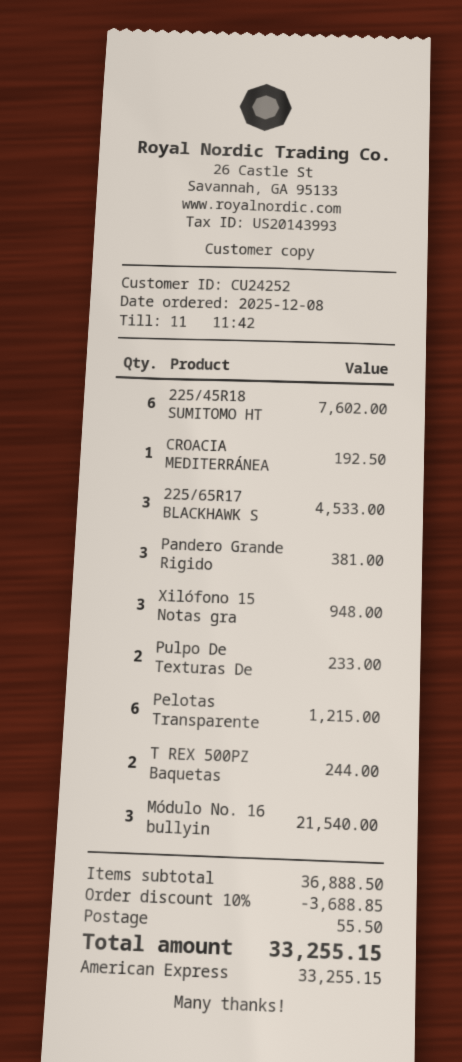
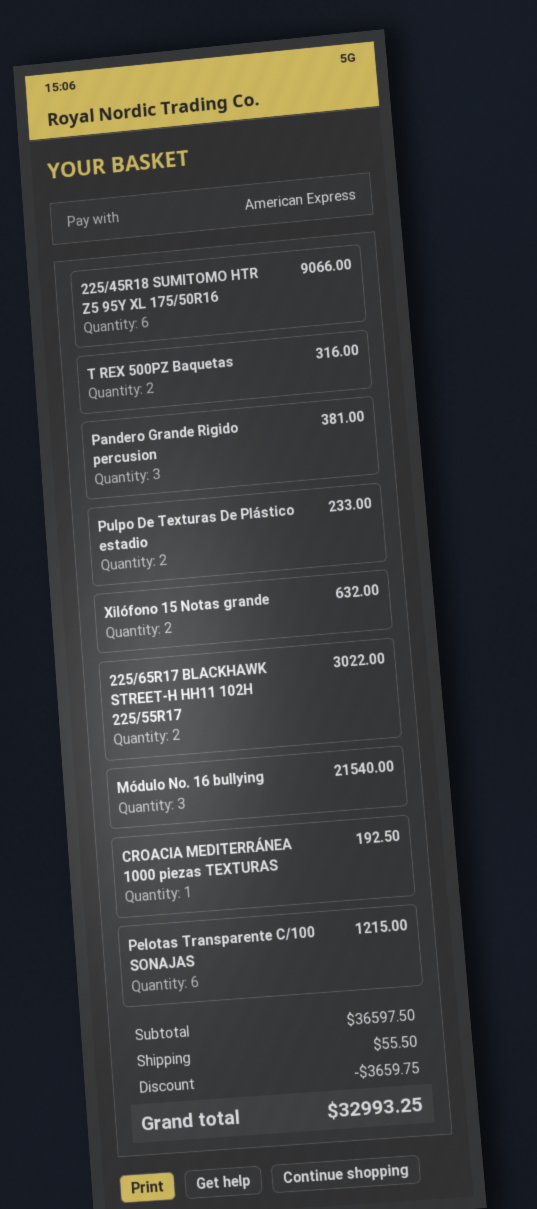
225/45R18 SUMITOMO HT: 6 for 7602.00 -> 6 for 9066.00
225/65R17 BLACKHAWK S: 3 for 4533.00 -> 2 for 3022.00
Xilófono 15 Notas gra: 3 for 948.00 -> 2 for 632.00
T REX 500PZ Baquetas: 2 for 244.00 -> 2 for 316.00
subtotal: 36888.50 -> 36597.50
discount: 3688.85 -> 3659.75
total: 33255.15 -> 32993.25

